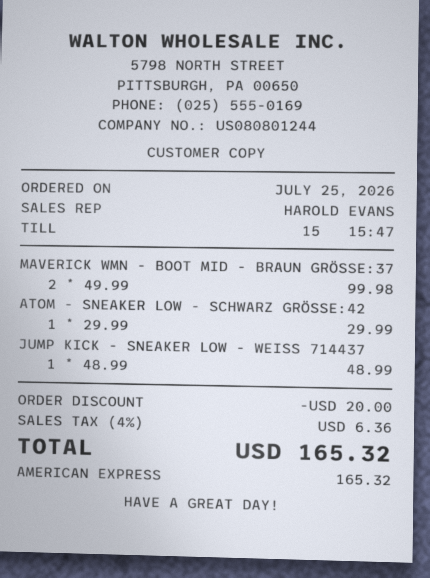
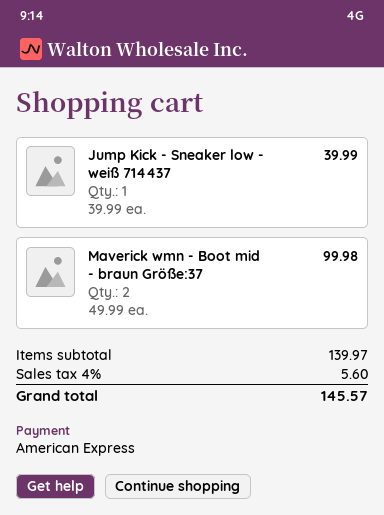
ATOM - SNEAKER LOW - SCHWARZ GRÖSSE:42: 1 x 29.99 = 29.99 -> none
JUMP KICK - SNEAKER LOW - WEISS 714437: 1 x 48.99 = 48.99 -> 1 x 39.99 = 39.99
discount: 20.00 -> none
tax: 4% = 6.36 -> 4% = 5.60
total: 165.32 -> 145.57

